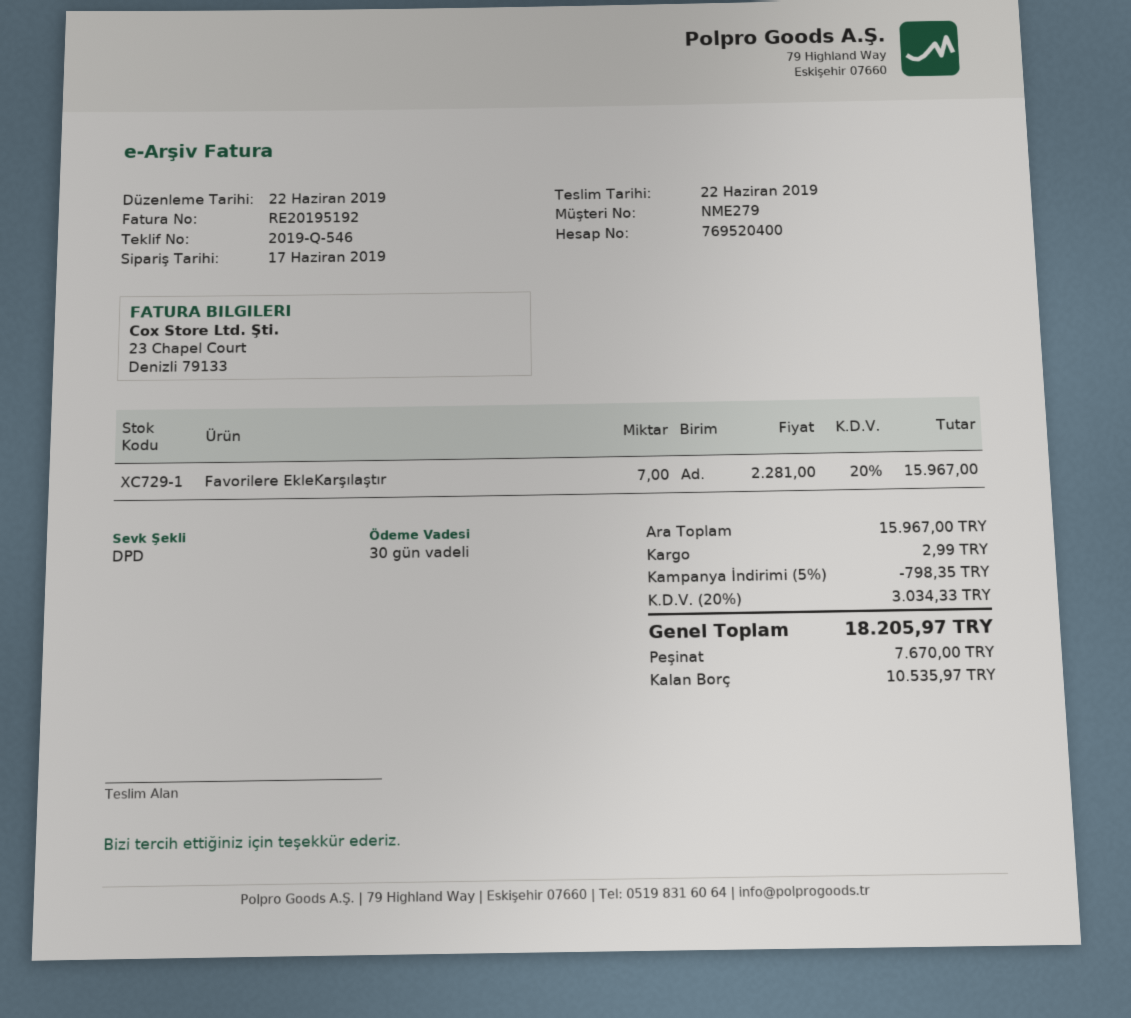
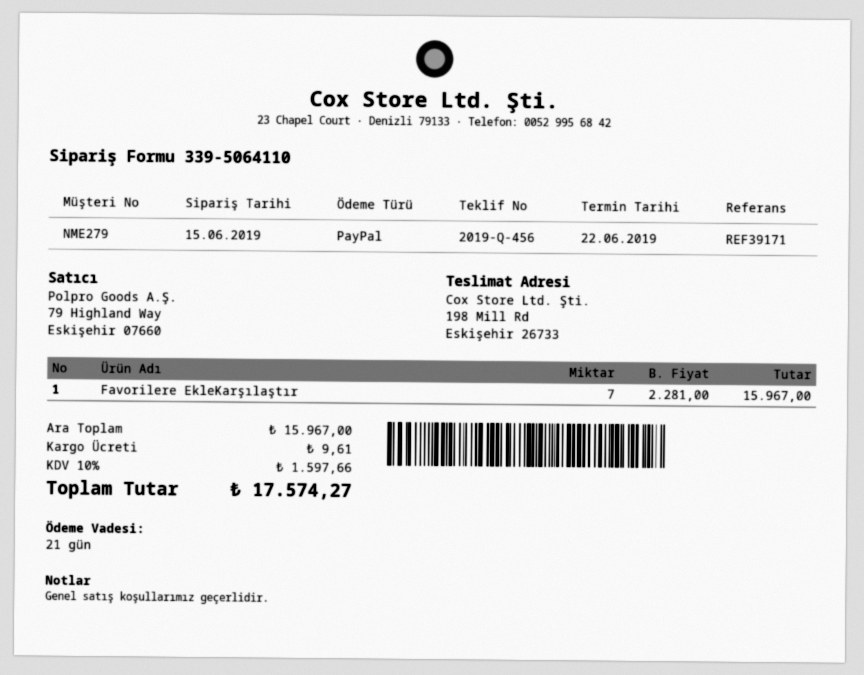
quote number: 2019-Q-546 -> 2019-Q-456
order date: 2019-06-17 -> 2019-06-15
payment terms: 30 days -> 21 days
discount: 5% = 798.35 -> none
shipping: 2.99 -> 9.61
tax: 20% = 3034.33 -> 10% = 1597.66
total: 18205.97 -> 17574.27

